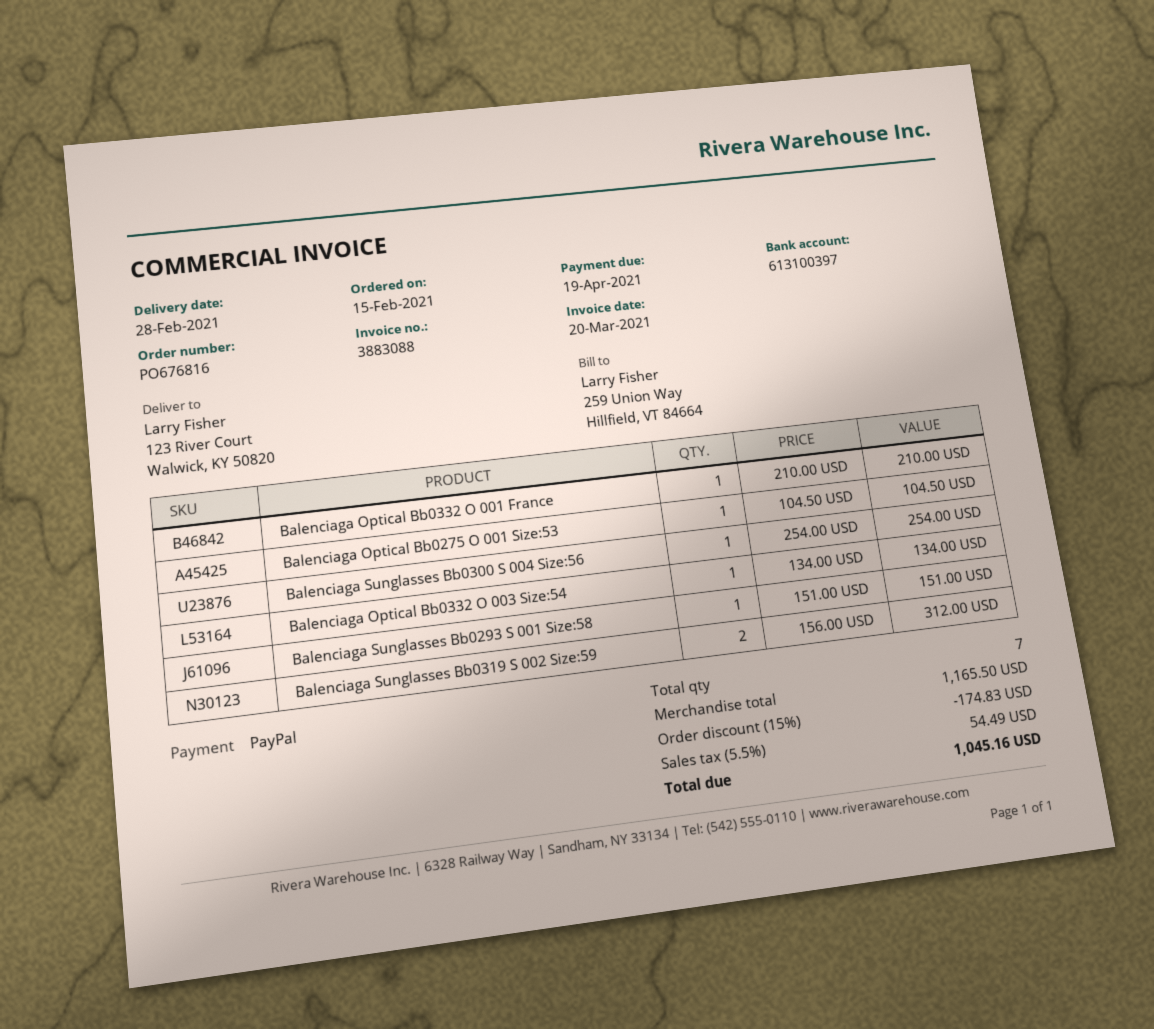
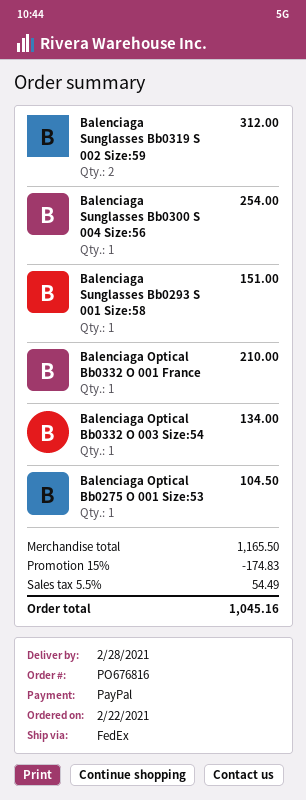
order date: 2021-02-15 -> 2021-02-22

